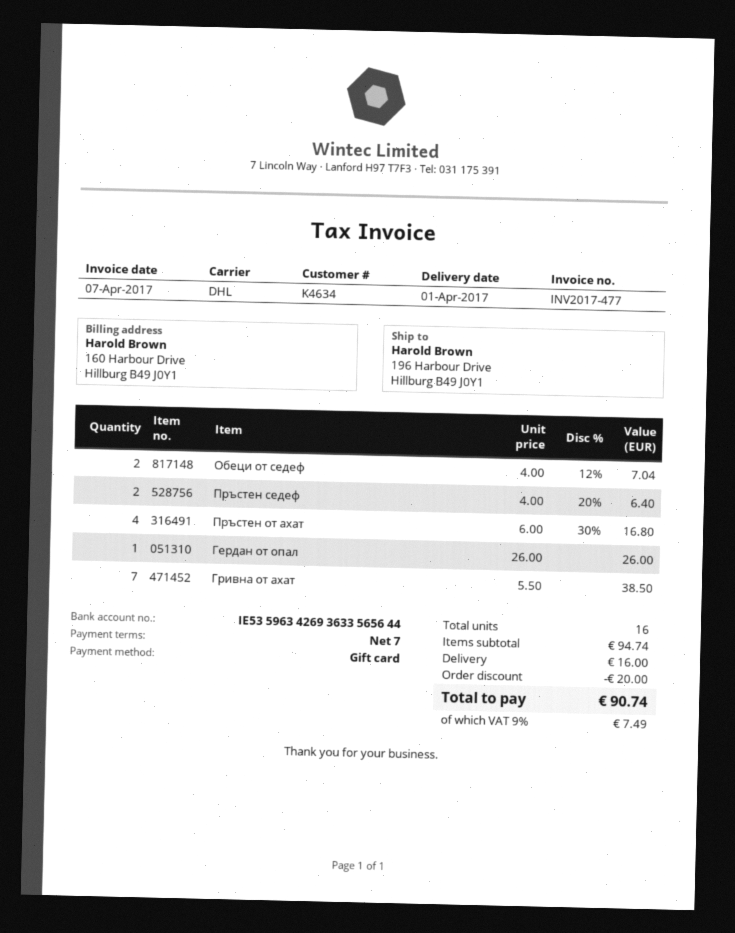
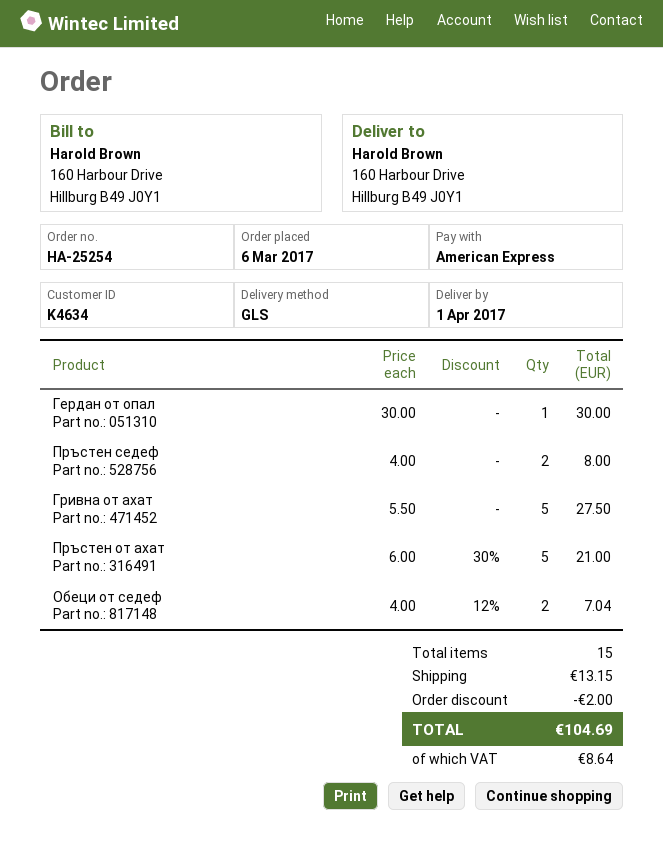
payment method: gift card -> American Express
shipping method: DHL -> GLS
ship to: 196 Harbour Drive, Hillburg B49 J0Y1 -> 160 Harbour Drive, Hillburg B49 J0Y1
Пръстен седеф: 2 x 4.00 - 20% = 6.40 -> 2 x 4.00 = 8.00
Пръстен от ахат: 4 x 6.00 - 30% = 16.80 -> 5 x 6.00 - 30% = 21.00
Гердан от опал: 1 x 26.00 = 26.00 -> 1 x 30.00 = 30.00
Гривна от ахат: 7 x 5.50 = 38.50 -> 5 x 5.50 = 27.50
total quantity: 16 -> 15
discount: 20.00 -> 2.00
shipping: 16.00 -> 13.15
tax: 7.49 -> 8.64
total: 90.74 -> 104.69

